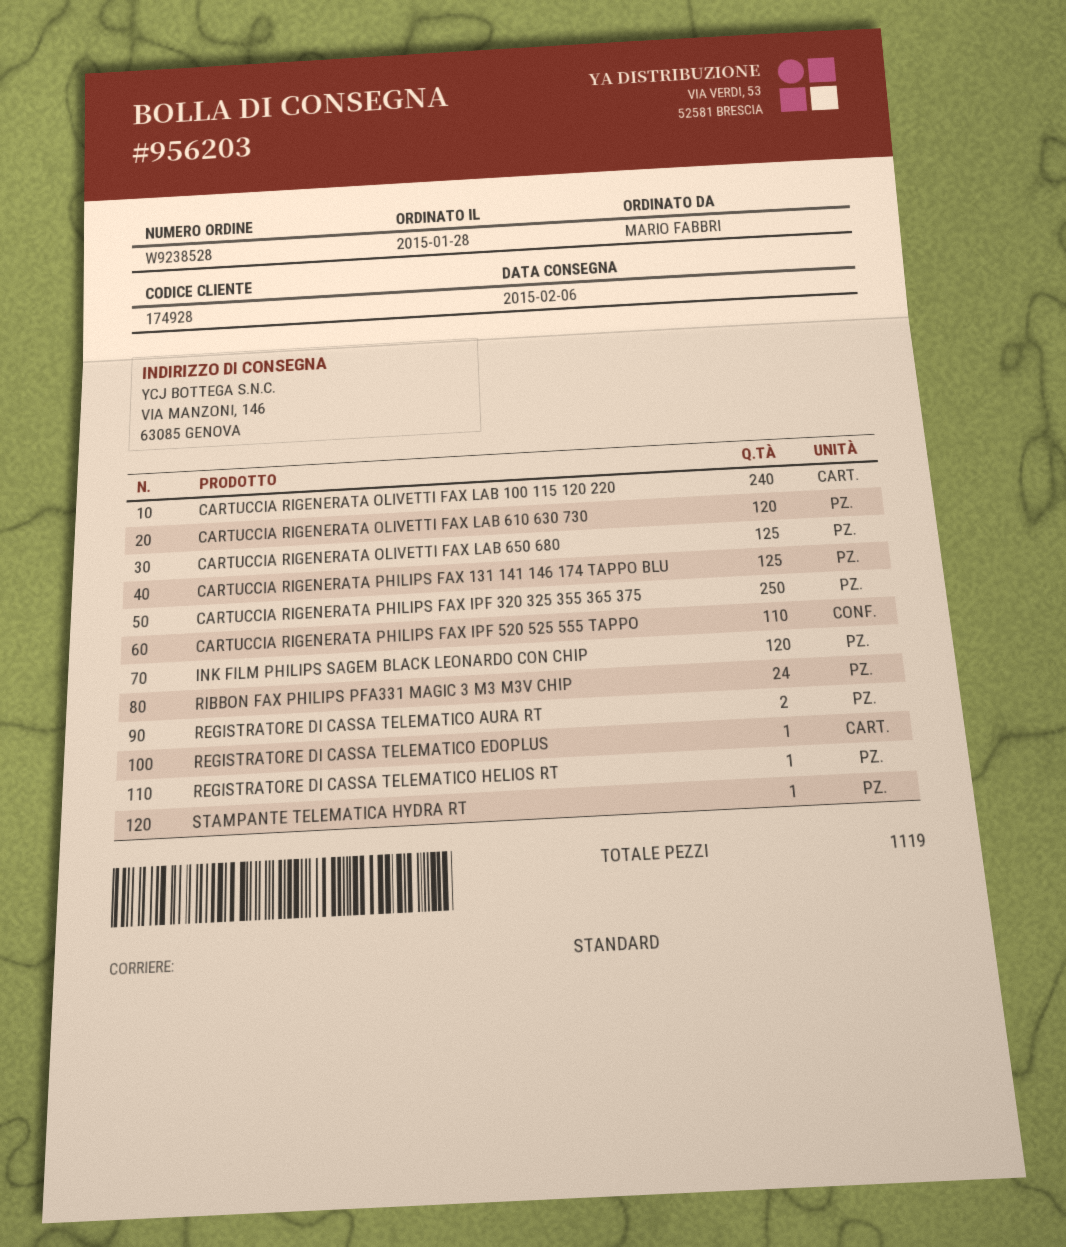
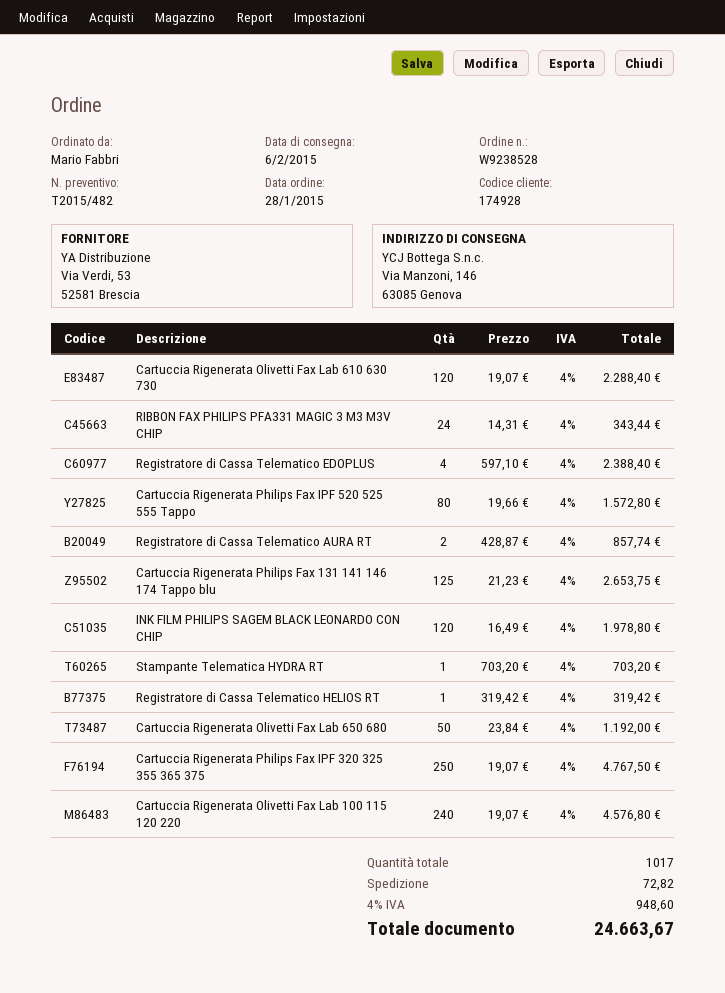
CARTUCCIA RIGENERATA OLIVETTI FAX LAB 650 680: 125 -> 50
CARTUCCIA RIGENERATA PHILIPS FAX IPF 520 525 555 TAPPO: 110 -> 80
REGISTRATORE DI CASSA TELEMATICO EDOPLUS: 1 -> 4
total quantity: 1119 -> 1017

